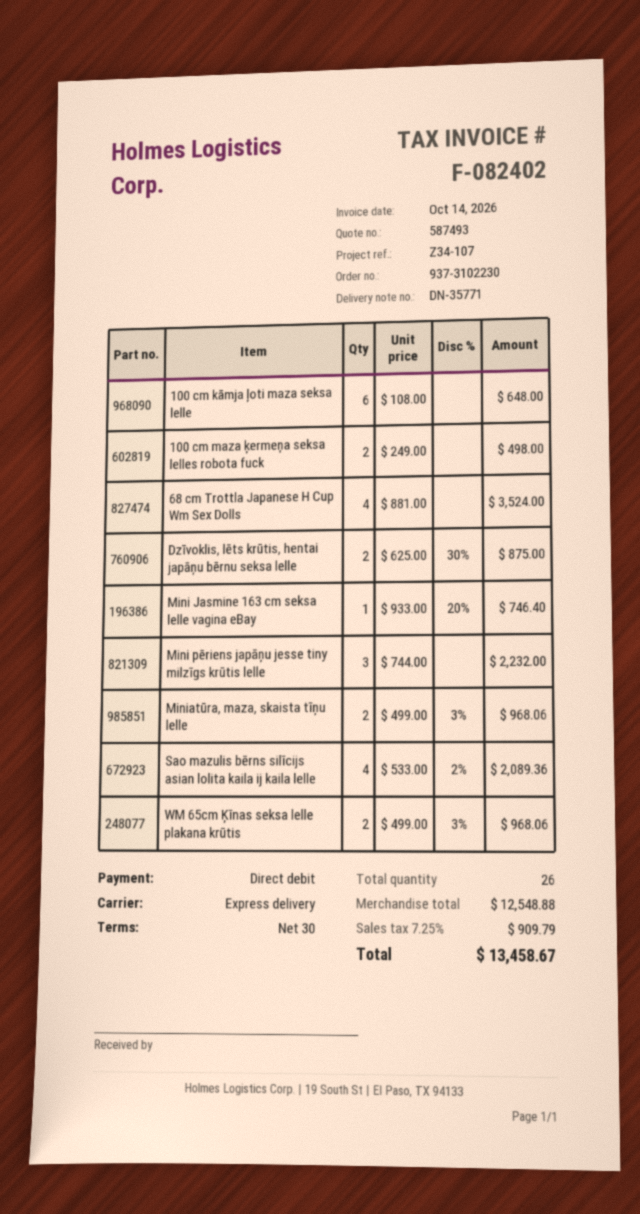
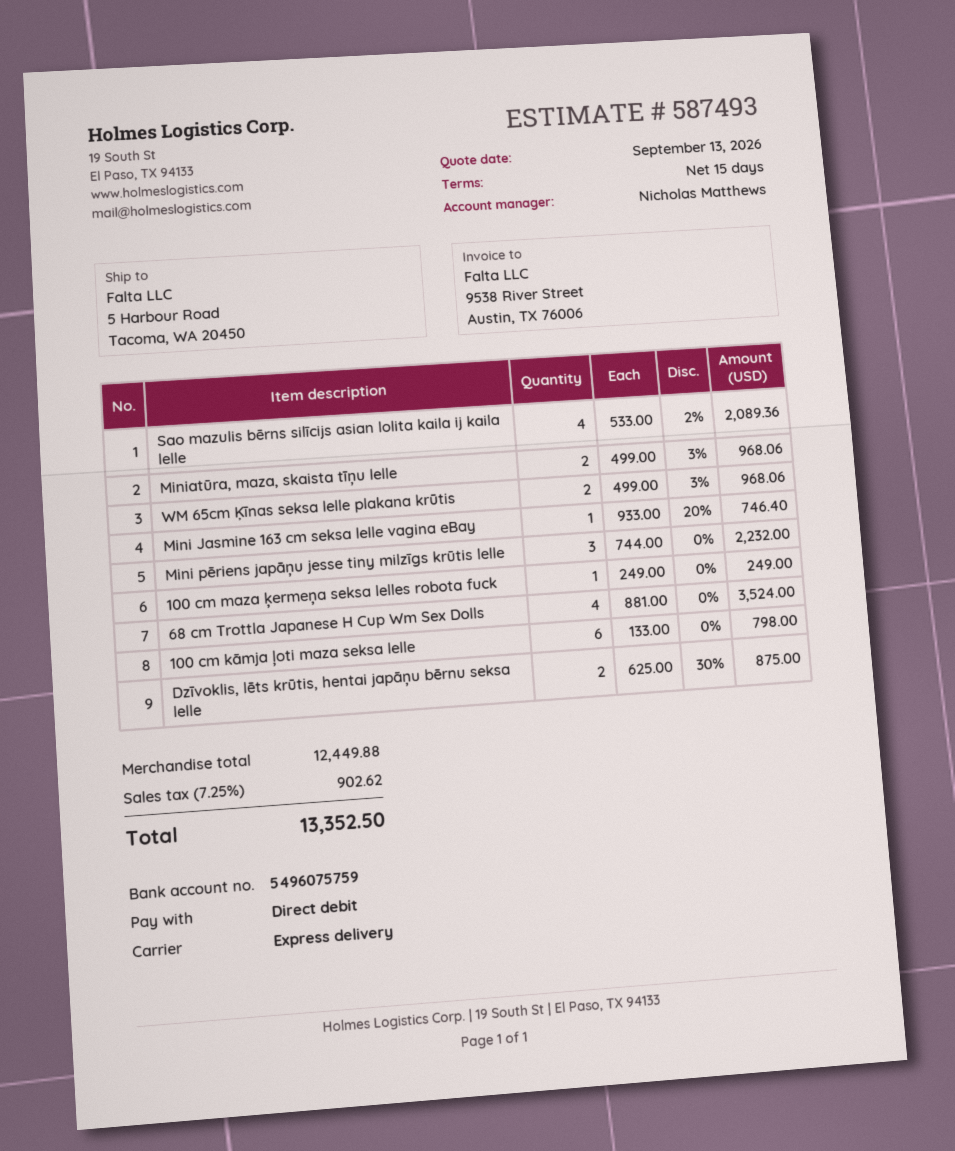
payment terms: 30 days -> 15 days
100 cm kāmja ļoti maza seksa lelle: 6 x 108.00 = 648.00 -> 6 x 133.00 = 798.00
100 cm maza ķermeņa seksa lelles robota fuck: 2 x 249.00 = 498.00 -> 1 x 249.00 = 249.00
subtotal: 12548.88 -> 12449.88
tax: 7.25% = 909.79 -> 7.25% = 902.62
total: 13458.67 -> 13352.50

